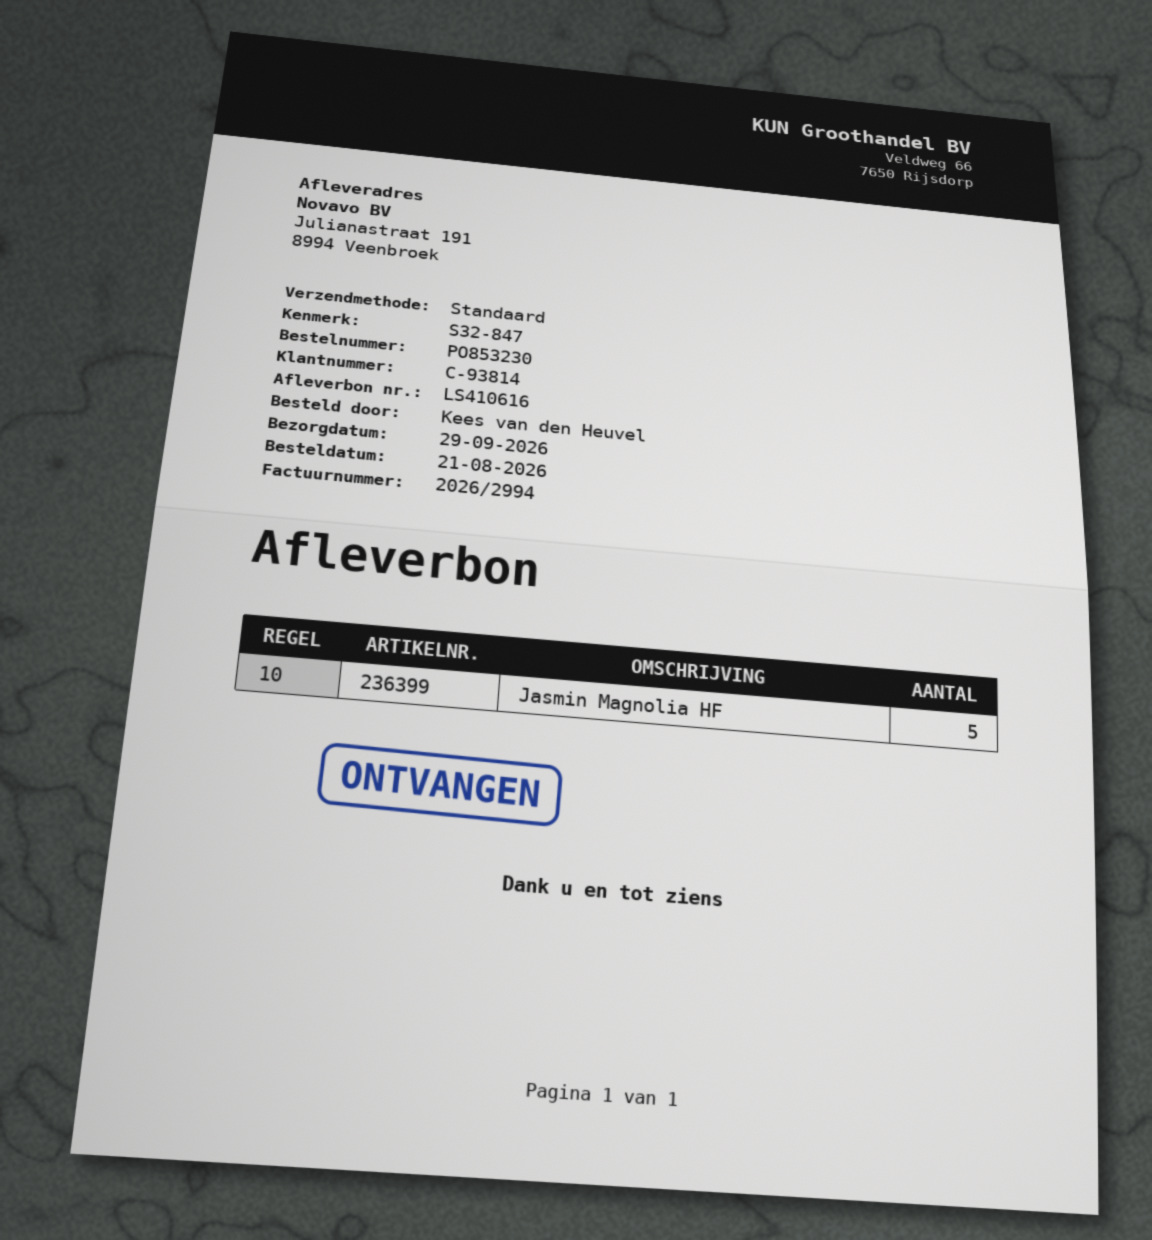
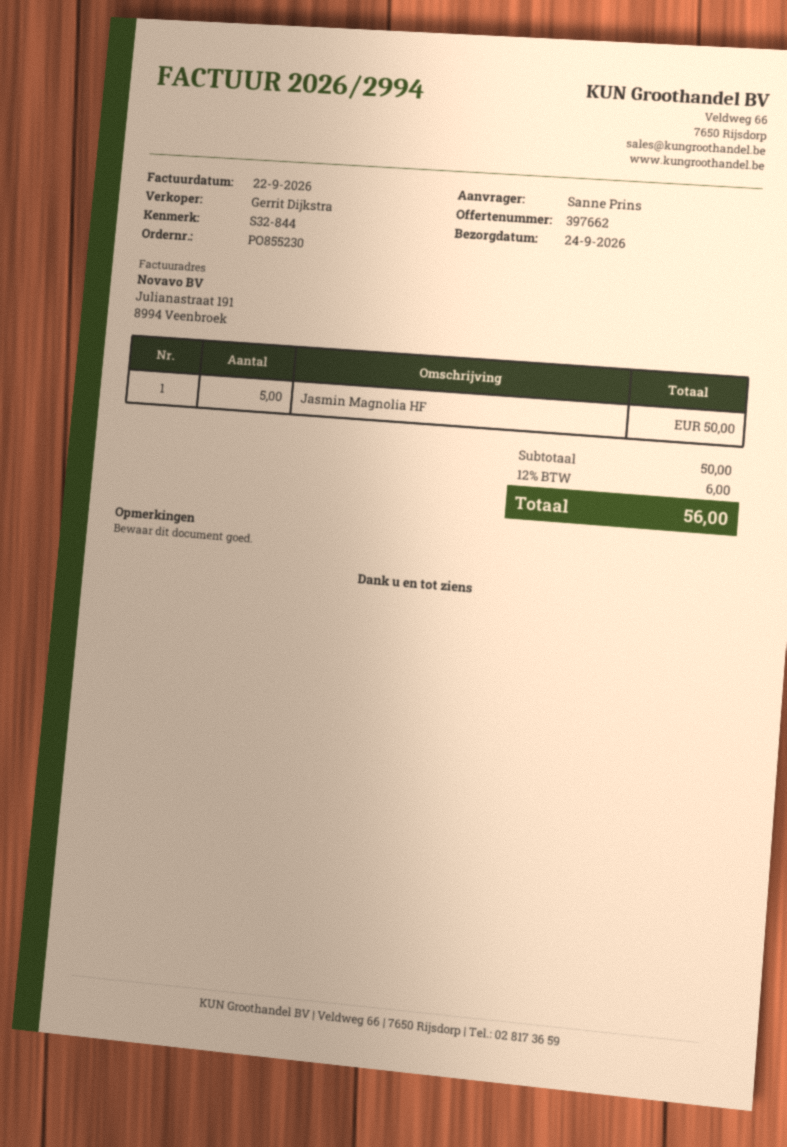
order number: PO853230 -> PO855230
delivery date: 2026-09-29 -> 2026-09-24
reference: S32-847 -> S32-844
ordered by: Kees van den Heuvel -> Sanne Prins

